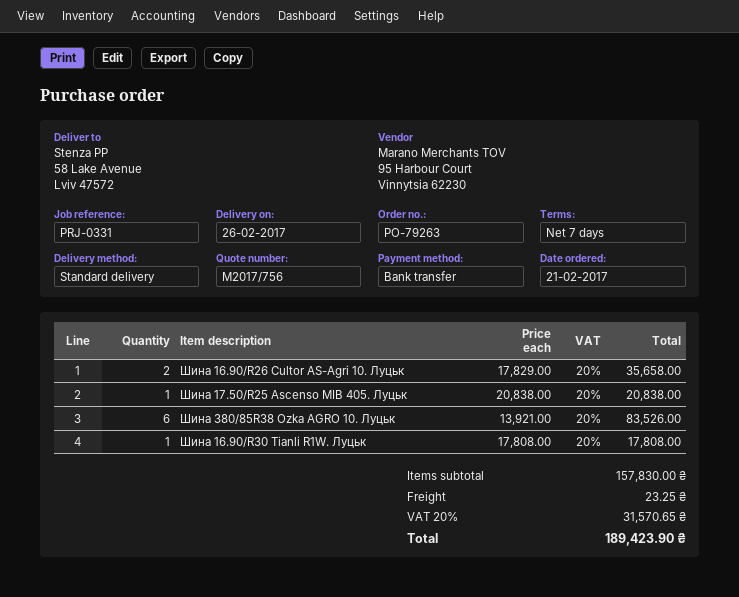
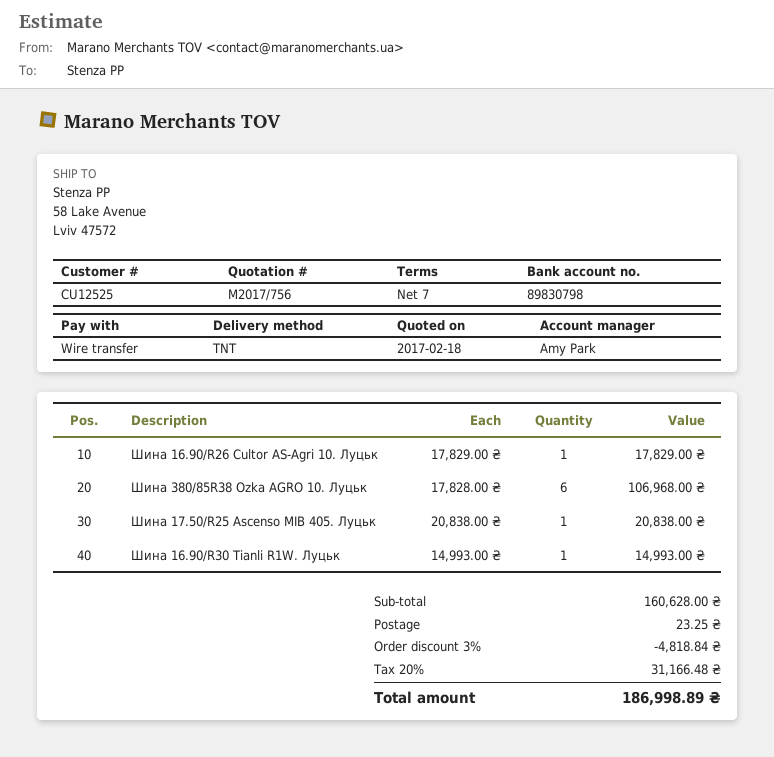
shipping method: standard -> TNT
Шина 16.90/R26 Cultor AS-Agri 10. Луцьк: 2 x 17829.00 = 35658.00 -> 1 x 17829.00 = 17829.00
Шина 380/85R38 Ozka AGRO 10. Луцьк: 6 x 13921.00 = 83526.00 -> 6 x 17828.00 = 106968.00
Шина 16.90/R30 Tianli R1W. Луцьк: 1 x 17808.00 = 17808.00 -> 1 x 14993.00 = 14993.00
subtotal: 157830.00 -> 160628.00
discount: none -> 3% = 4818.84
tax: 20% = 31570.65 -> 20% = 31166.48
total: 189423.90 -> 186998.89

